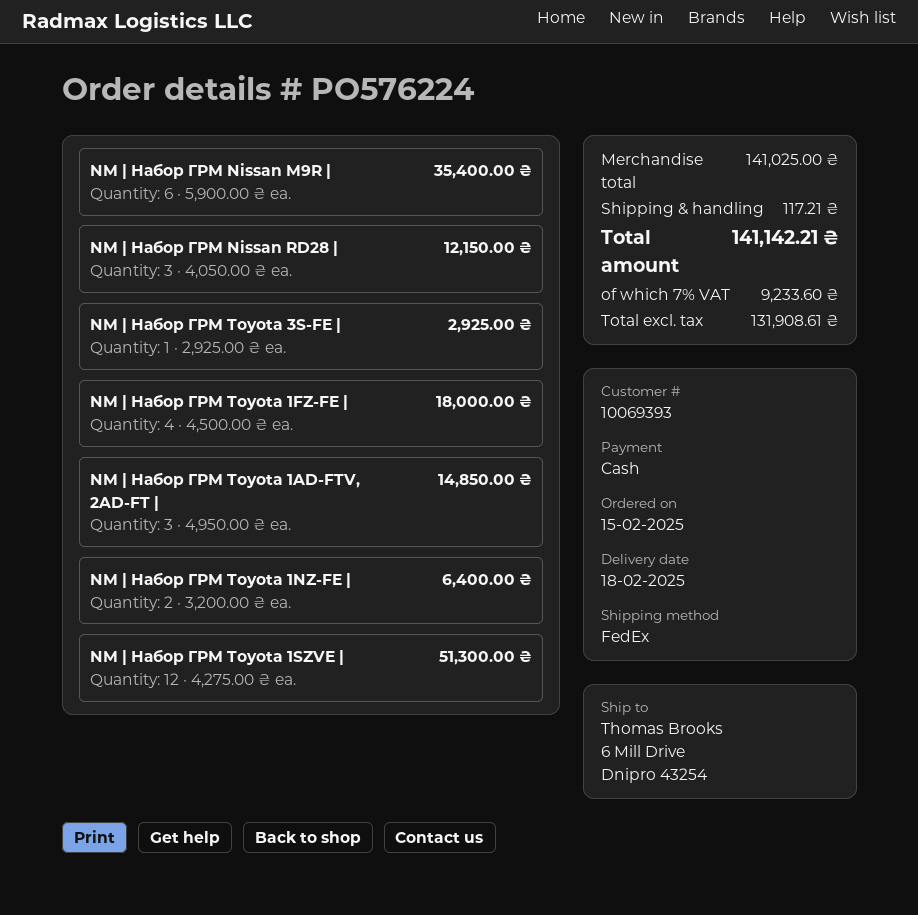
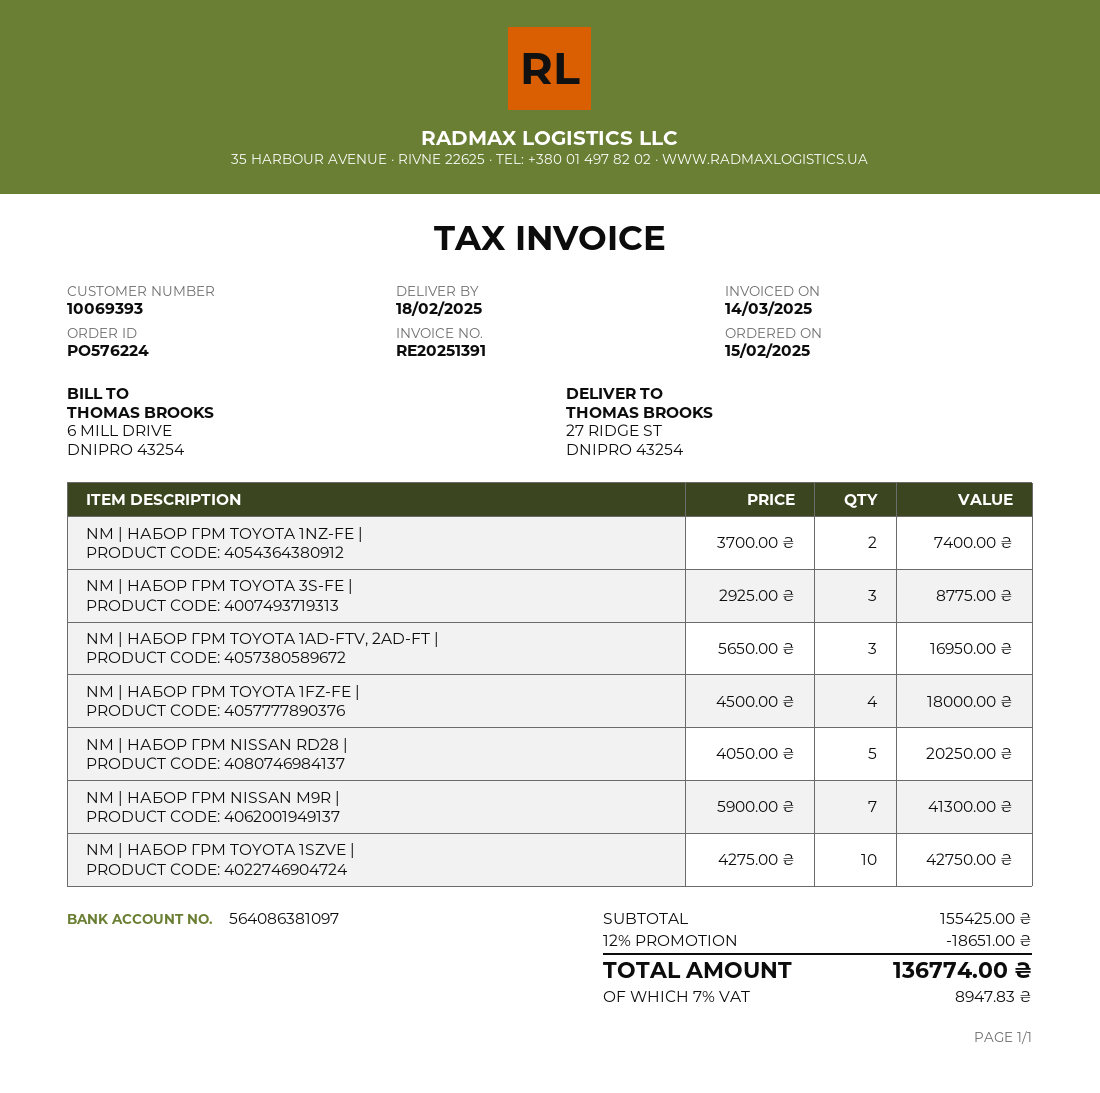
ship to: 6 Mill Drive, Dnipro 43254 -> 27 RIDGE ST, DNIPRO 43254
NM | Набор ГРМ Nissan M9R |: 6 x 5900.00 = 35400.00 -> 7 x 5900.00 = 41300.00
NM | Набор ГРМ Nissan RD28 |: 3 x 4050.00 = 12150.00 -> 5 x 4050.00 = 20250.00
NM | Набор ГРМ Toyota 3S-FE |: 1 x 2925.00 = 2925.00 -> 3 x 2925.00 = 8775.00
NM | Набор ГРМ Toyota 1AD-FTV, 2AD-FT |: 3 x 4950.00 = 14850.00 -> 3 x 5650.00 = 16950.00
NM | Набор ГРМ Toyota 1NZ-FE |: 2 x 3200.00 = 6400.00 -> 2 x 3700.00 = 7400.00
NM | Набор ГРМ Toyota 1SZVE |: 12 x 4275.00 = 51300.00 -> 10 x 4275.00 = 42750.00
subtotal: 141025.00 -> 155425.00
discount: none -> 12% = 18651.00
shipping: 117.21 -> none
tax: 7% = 9233.60 -> 7% = 8947.83
total: 141142.21 -> 136774.00

